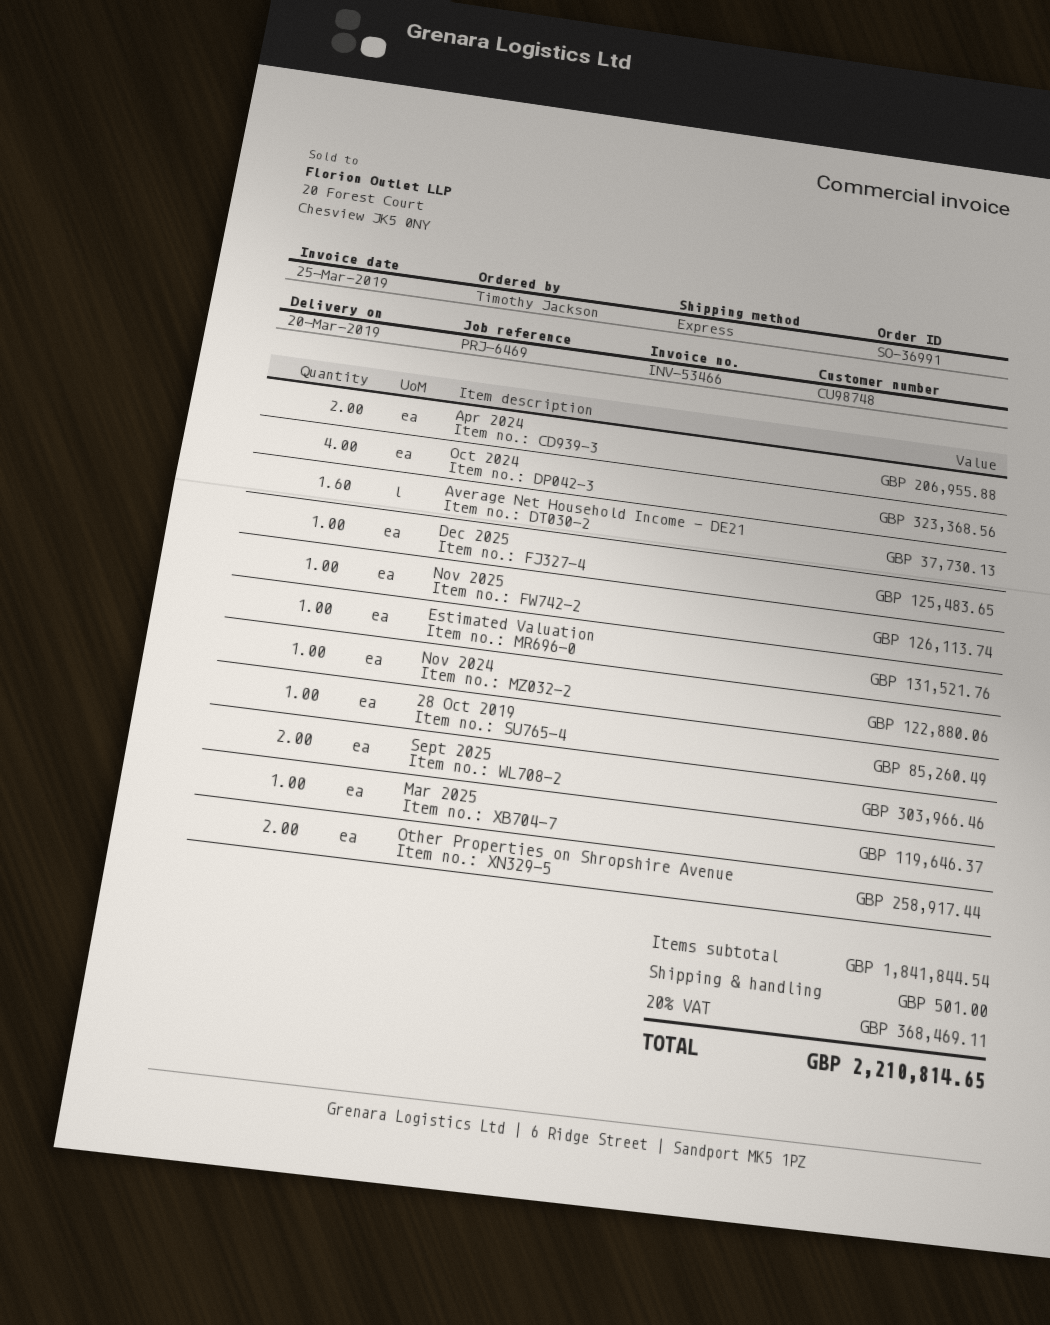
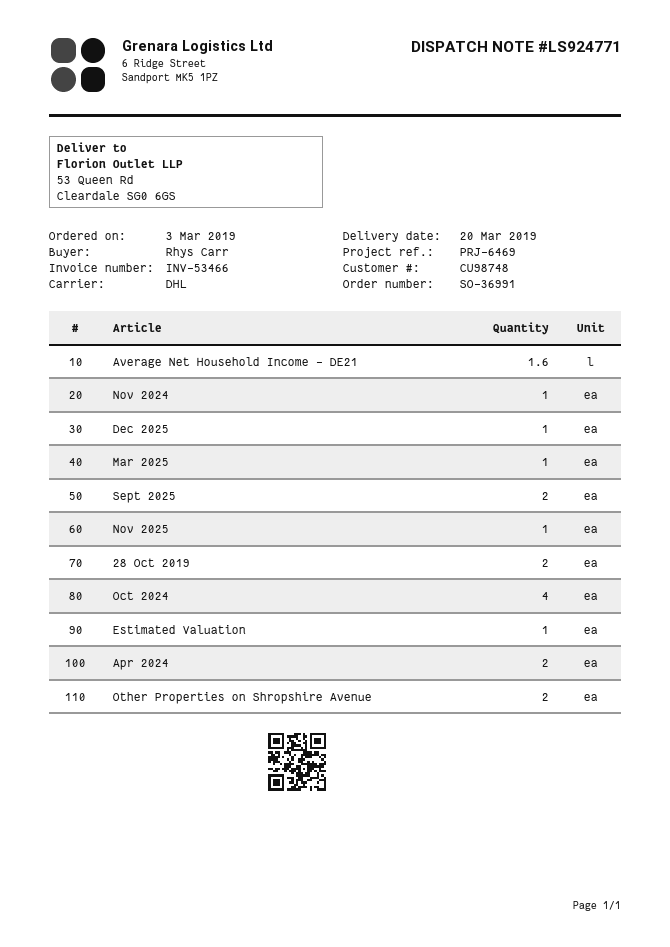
ordered by: Timothy Jackson -> Rhys Carr
shipping method: express -> DHL
28 Oct 2019: 1 -> 2

